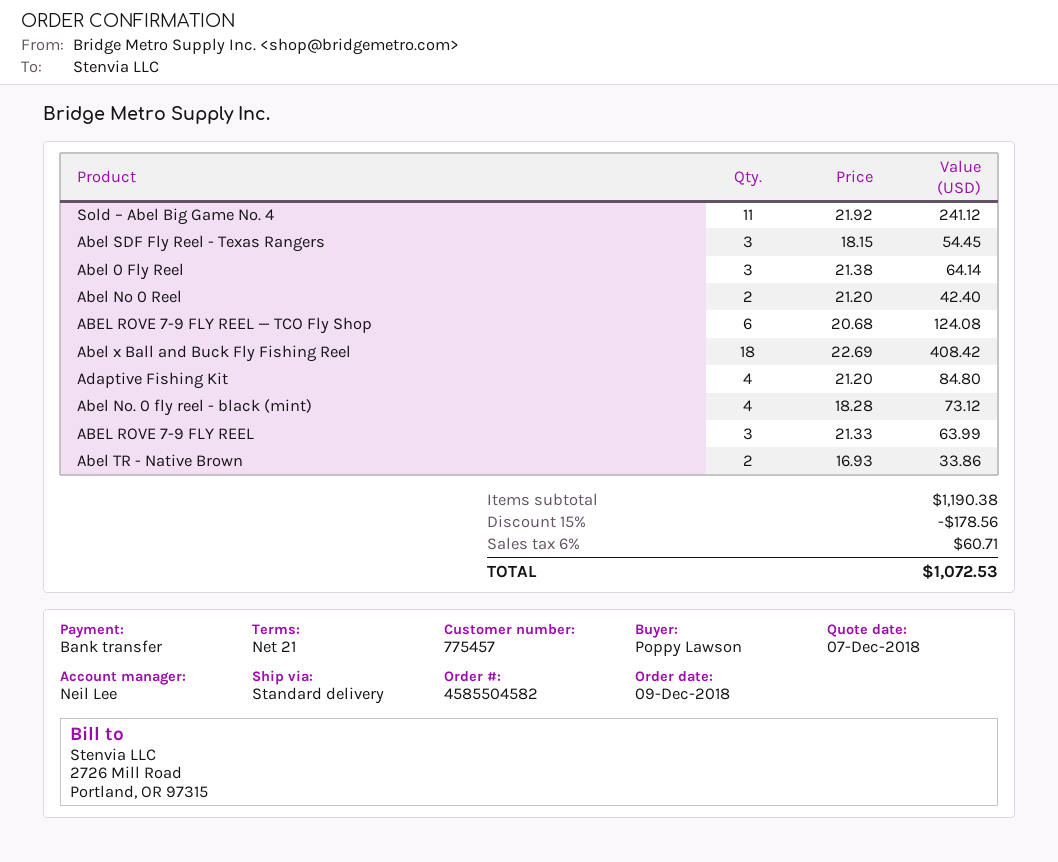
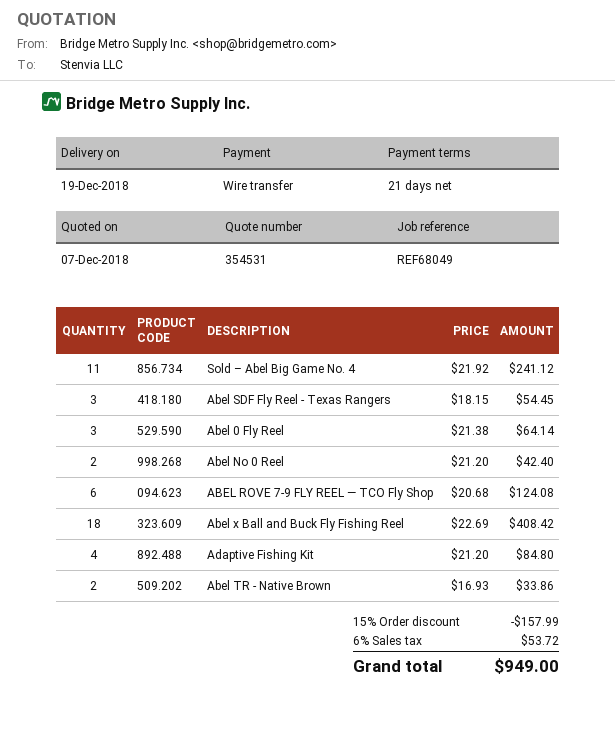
Abel No. 0 fly reel - black (mint): 4 x 18.28 = 73.12 -> none
ABEL ROVE 7-9 FLY REEL: 3 x 21.33 = 63.99 -> none
discount: 15% = 178.56 -> 15% = 157.99
tax: 6% = 60.71 -> 6% = 53.72
total: 1072.53 -> 949.00

